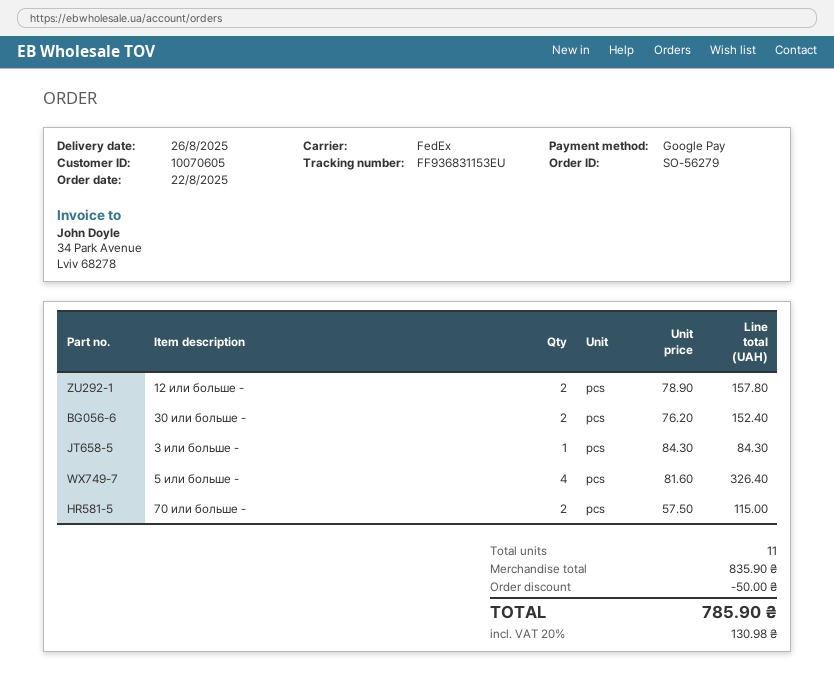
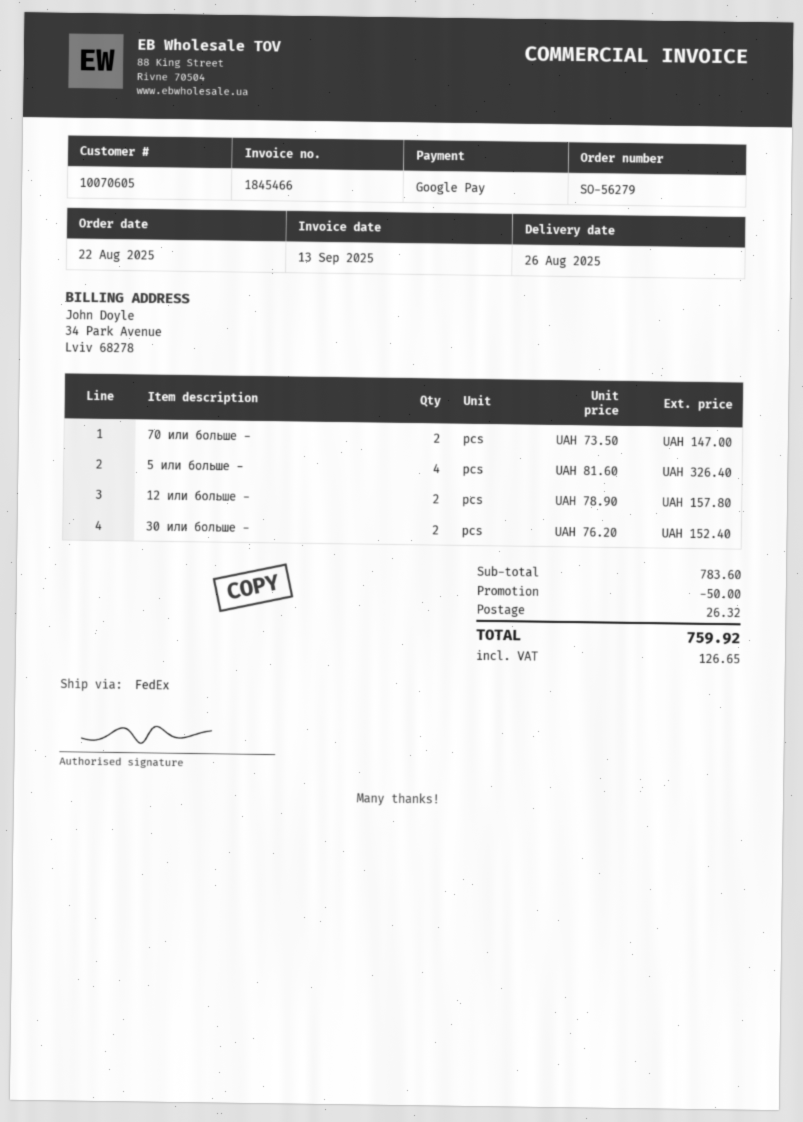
3 или больше -: 1 x 84.30 = 84.30 -> none
70 или больше -: 2 x 57.50 = 115.00 -> 2 x 73.50 = 147.00
subtotal: 835.90 -> 783.60
shipping: none -> 26.32
tax: 130.98 -> 126.65
total: 785.90 -> 759.92

